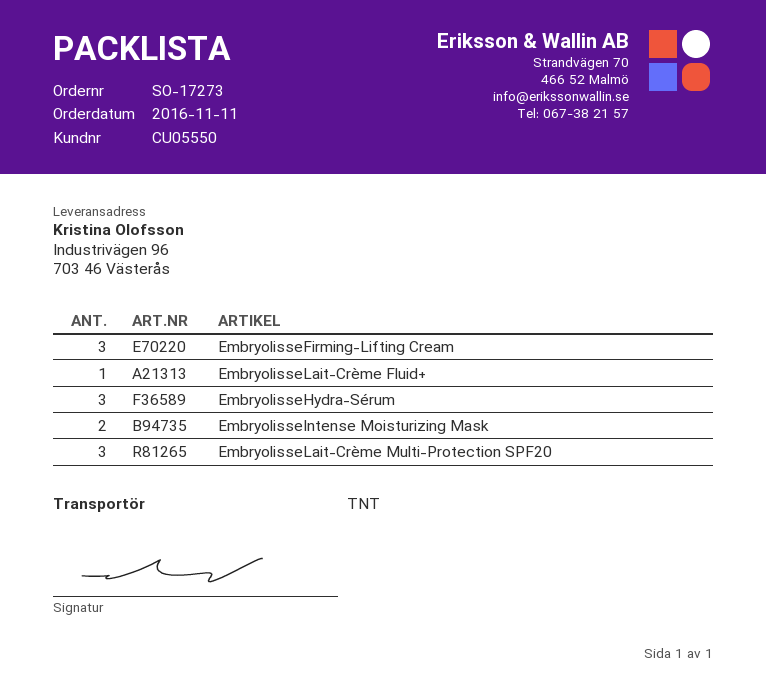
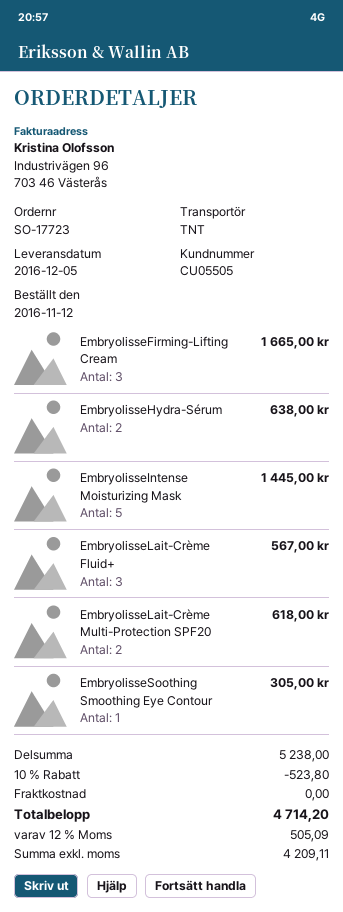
order number: SO-17273 -> SO-17723
order date: 2016-11-11 -> 2016-11-12
customer number: CU05550 -> CU05505
EmbryolisseLait-Crème Fluid+: 1 -> 3
EmbryolisseHydra-Sérum: 3 -> 2
EmbryolisseIntense Moisturizing Mask: 2 -> 5
EmbryolisseLait-Crème Multi-Protection SPF20: 3 -> 2
EmbryolisseSoothing Smoothing Eye Contour: none -> 1

